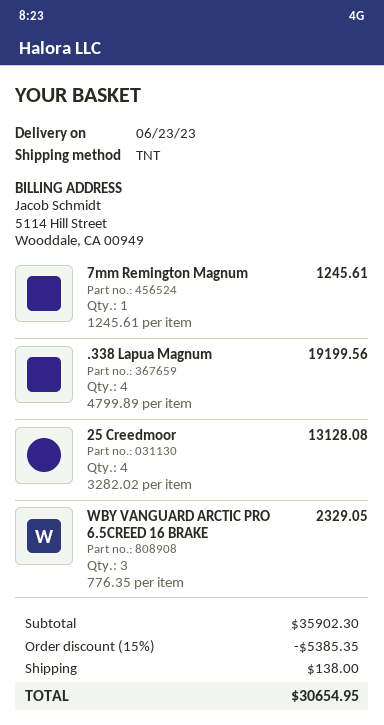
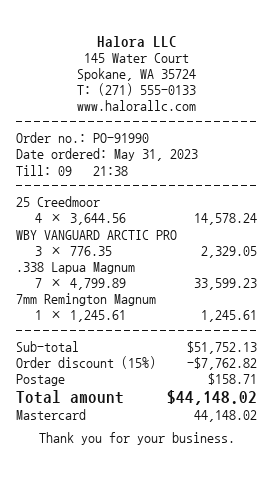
.338 Lapua Magnum: 4 x 4799.89 = 19199.56 -> 7 x 4799.89 = 33599.23
25 Creedmoor: 4 x 3282.02 = 13128.08 -> 4 x 3644.56 = 14578.24
subtotal: 35902.30 -> 51752.13
discount: 15% = 5385.35 -> 15% = 7762.82
shipping: 138.00 -> 158.71
total: 30654.95 -> 44148.02

